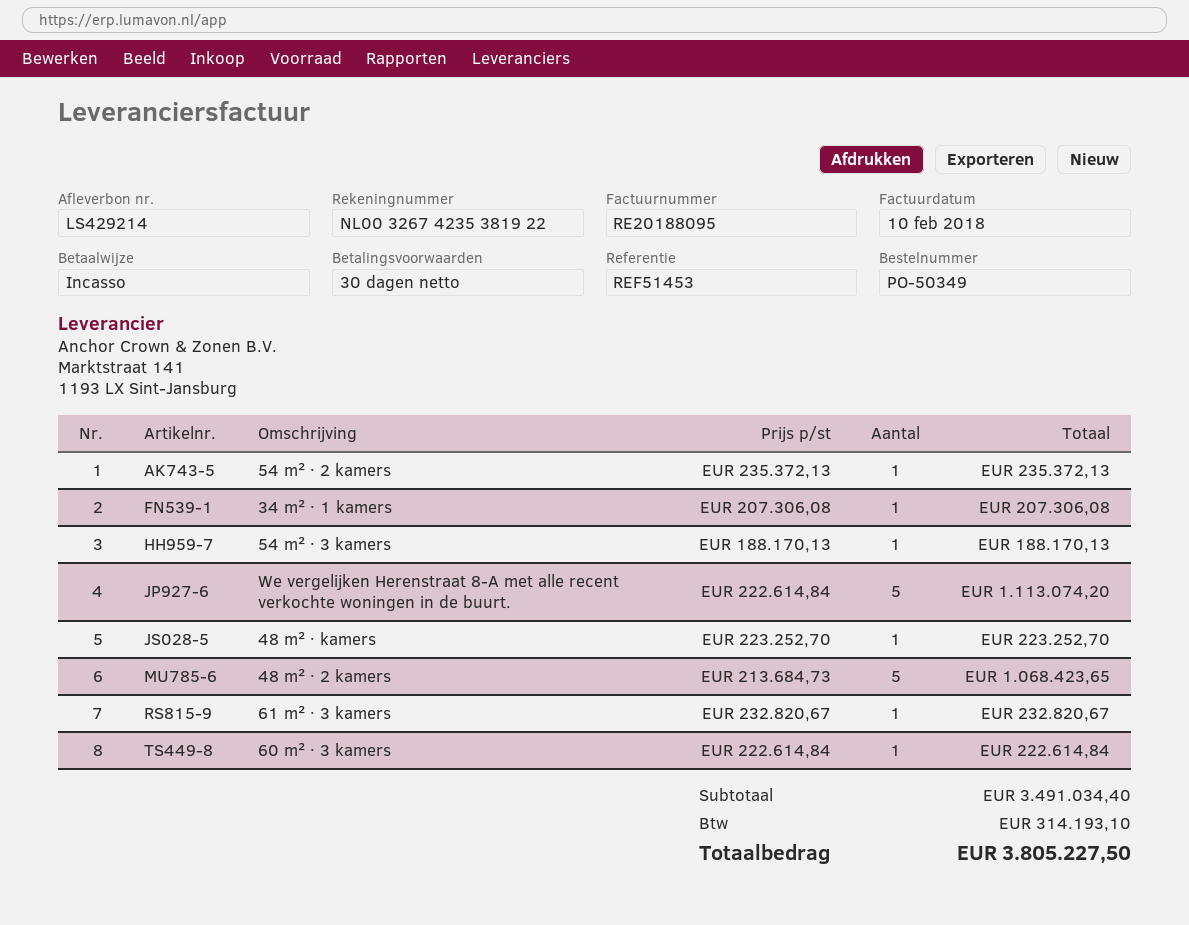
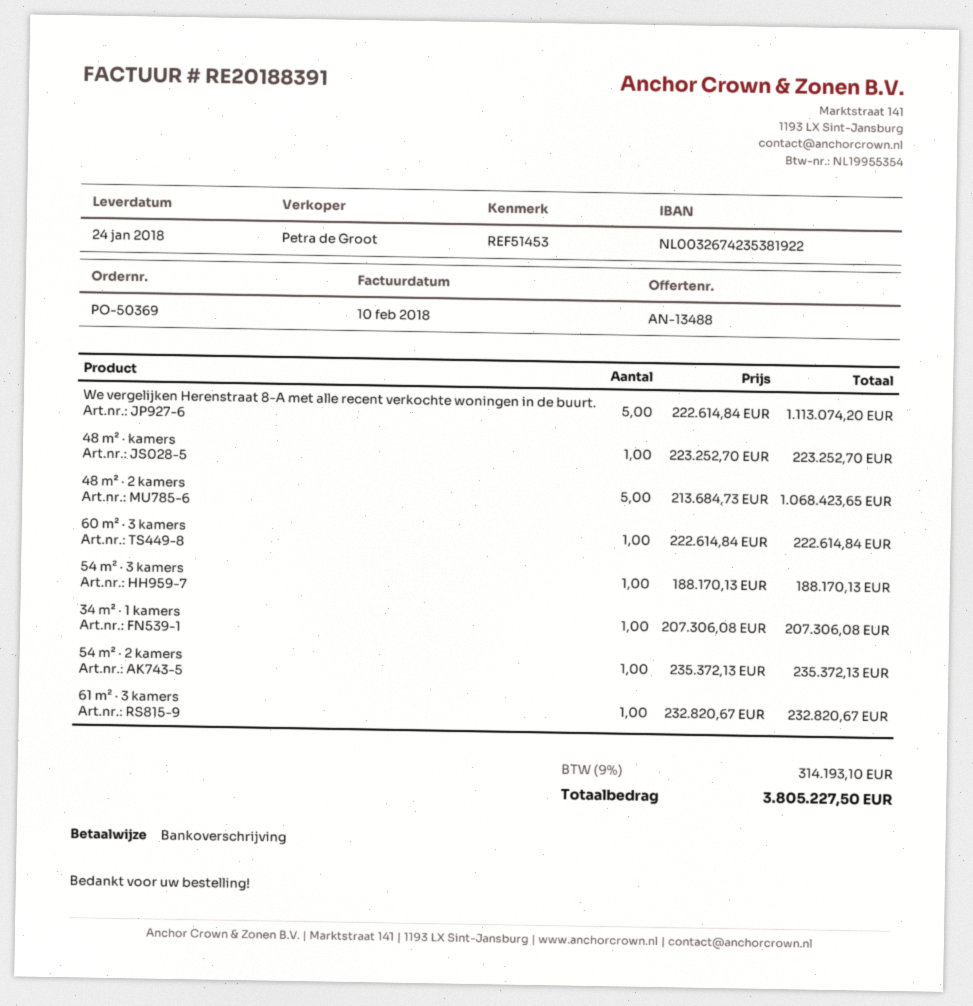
order number: PO-50349 -> PO-50369
invoice number: RE20188095 -> RE20188391
payment method: direct debit -> bank transfer

